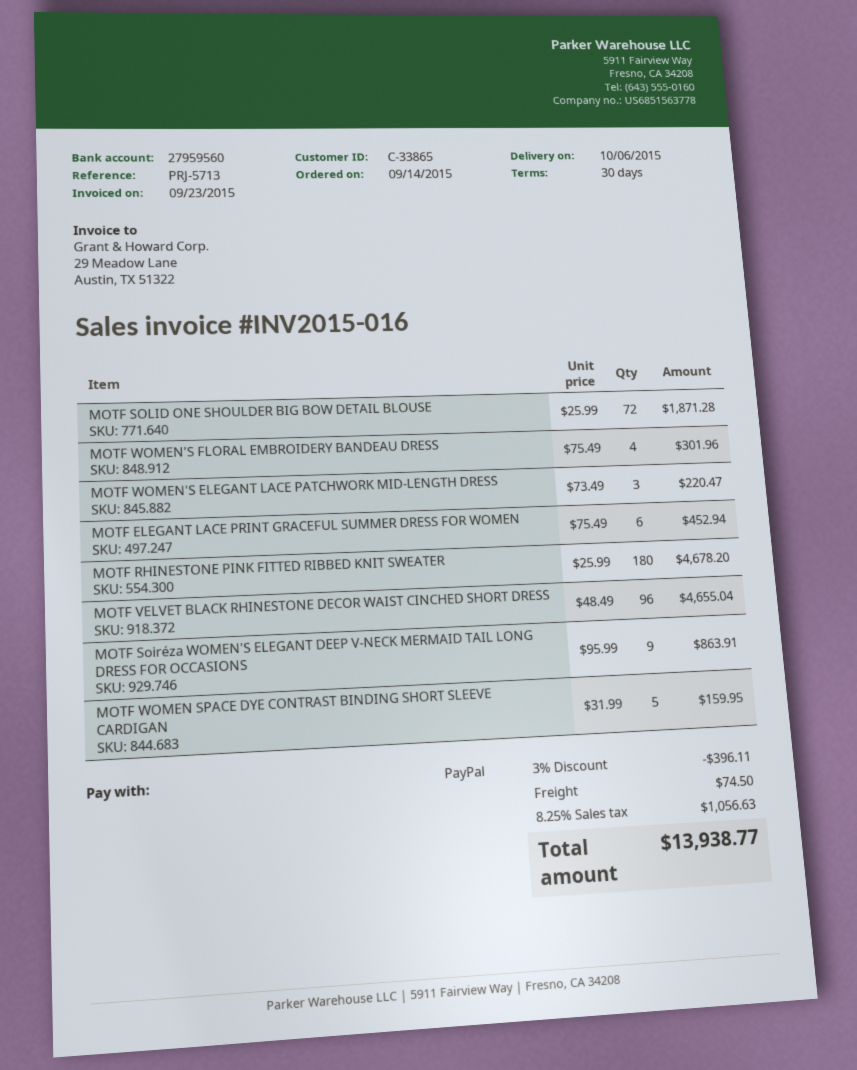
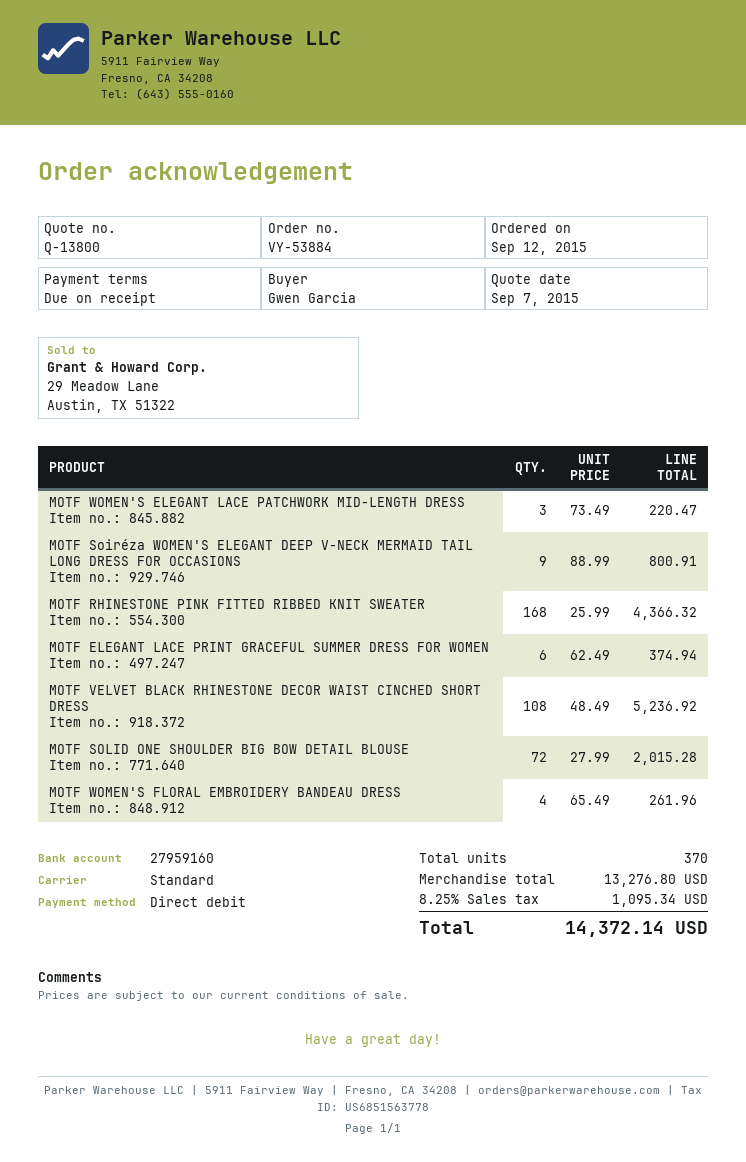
order date: 2015-09-14 -> 2015-09-12
payment terms: 30 days -> on receipt
payment method: PayPal -> direct debit
bank account: 27959560 -> 27959160
MOTF SOLID ONE SHOULDER BIG BOW DETAIL BLOUSE: 72 x 25.99 = 1871.28 -> 72 x 27.99 = 2015.28
MOTF WOMEN'S FLORAL EMBROIDERY BANDEAU DRESS: 4 x 75.49 = 301.96 -> 4 x 65.49 = 261.96
MOTF ELEGANT LACE PRINT GRACEFUL SUMMER DRESS FOR WOMEN: 6 x 75.49 = 452.94 -> 6 x 62.49 = 374.94
MOTF RHINESTONE PINK FITTED RIBBED KNIT SWEATER: 180 x 25.99 = 4678.20 -> 168 x 25.99 = 4366.32
MOTF VELVET BLACK RHINESTONE DECOR WAIST CINCHED SHORT DRESS: 96 x 48.49 = 4655.04 -> 108 x 48.49 = 5236.92
MOTF Soiréza WOMEN'S ELEGANT DEEP V-NECK MERMAID TAIL LONG DRESS FOR OCCASIONS: 9 x 95.99 = 863.91 -> 9 x 88.99 = 800.91
MOTF WOMEN SPACE DYE CONTRAST BINDING SHORT SLEEVE CARDIGAN: 5 x 31.99 = 159.95 -> none
discount: 3% = 396.11 -> none
shipping: 74.50 -> none
tax: 8.25% = 1056.63 -> 8.25% = 1095.34
total: 13938.77 -> 14372.14

